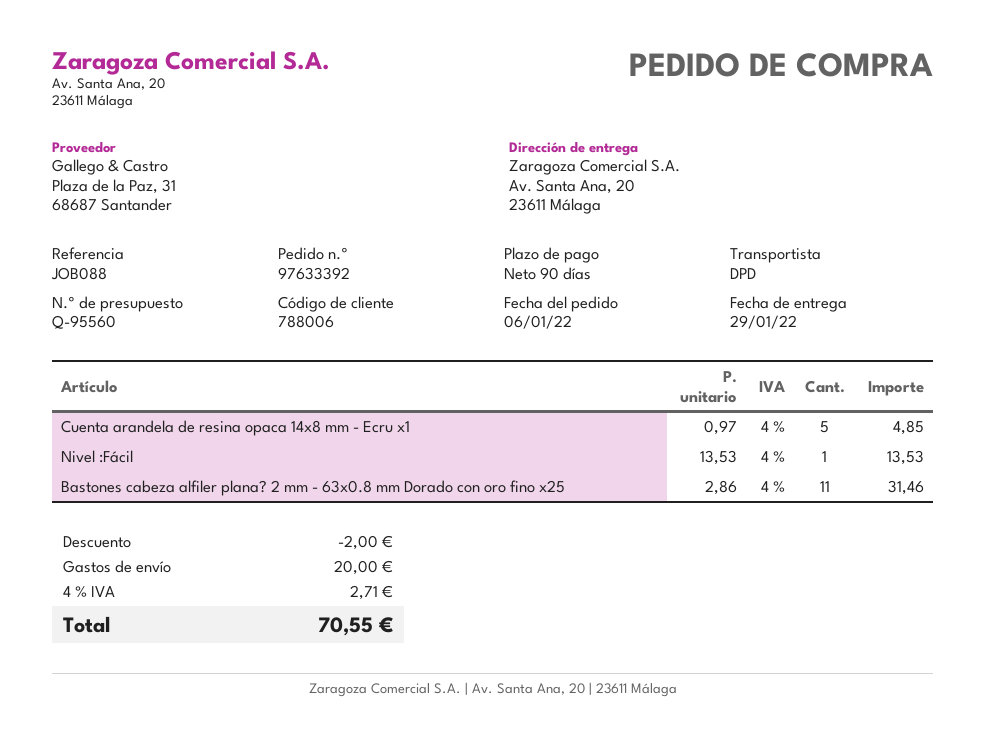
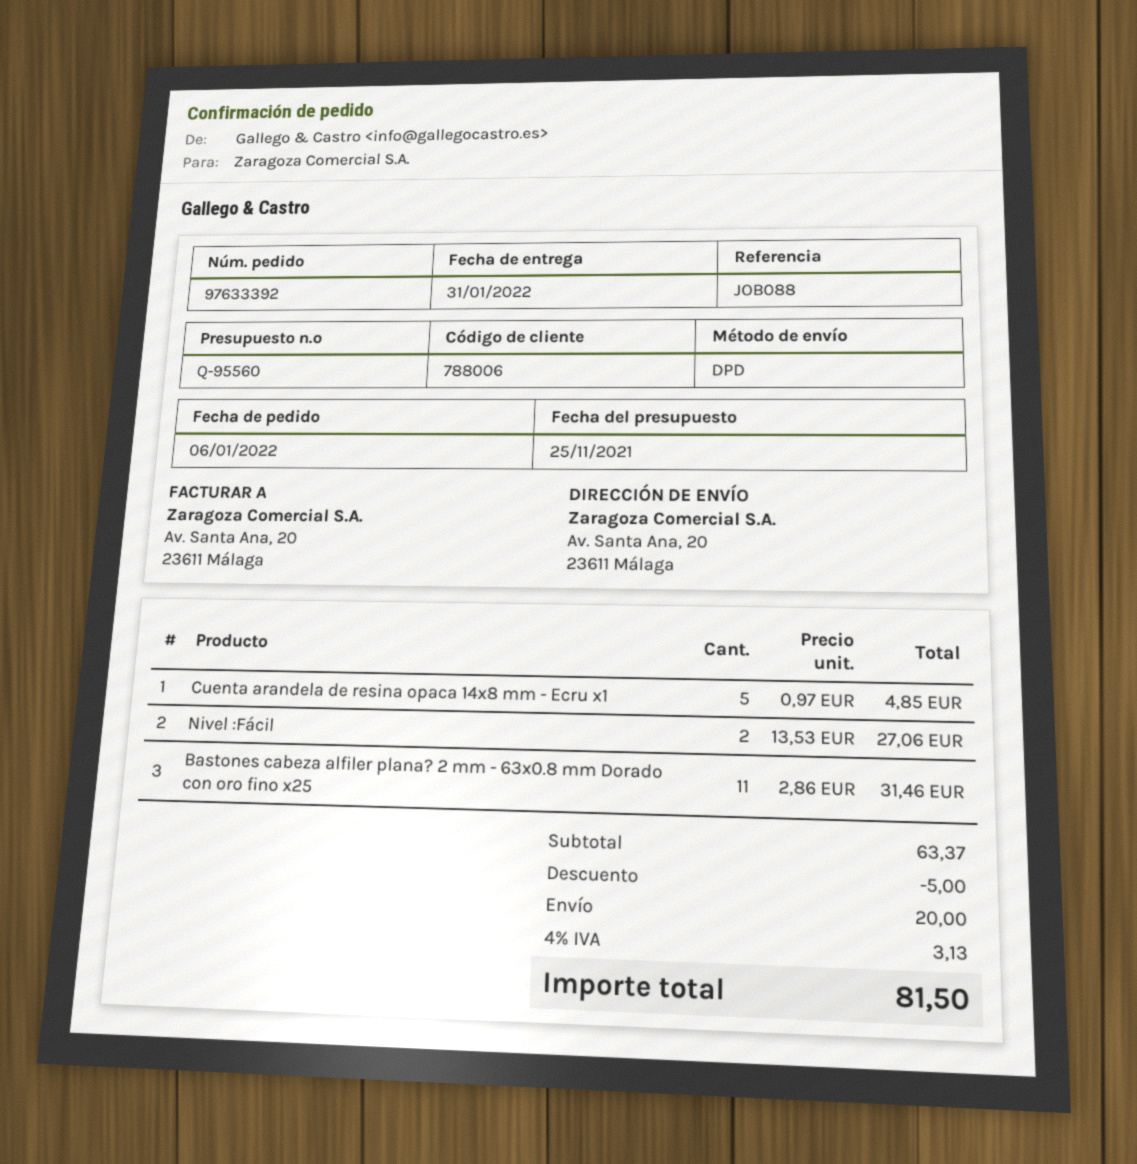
delivery date: 2022-01-29 -> 2022-01-31
Nivel :Fácil: 1 x 13.53 = 13.53 -> 2 x 13.53 = 27.06
discount: 2.00 -> 5.00
tax: 4% = 2.71 -> 4% = 3.13
total: 70.55 -> 81.50

